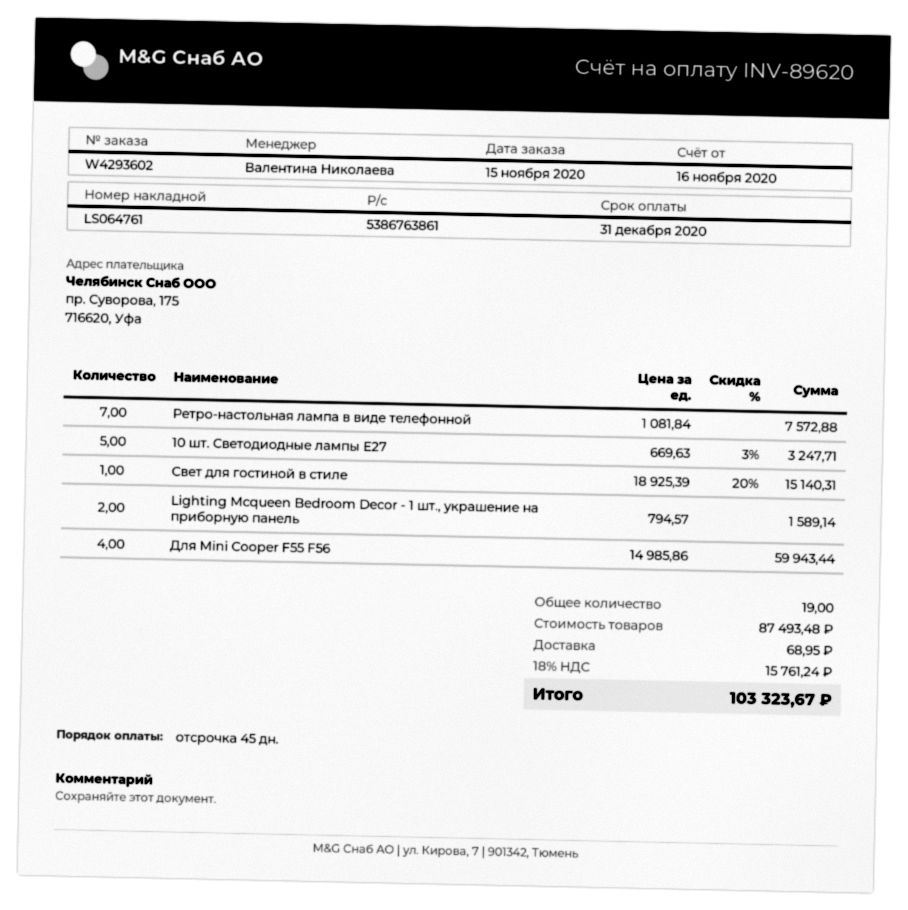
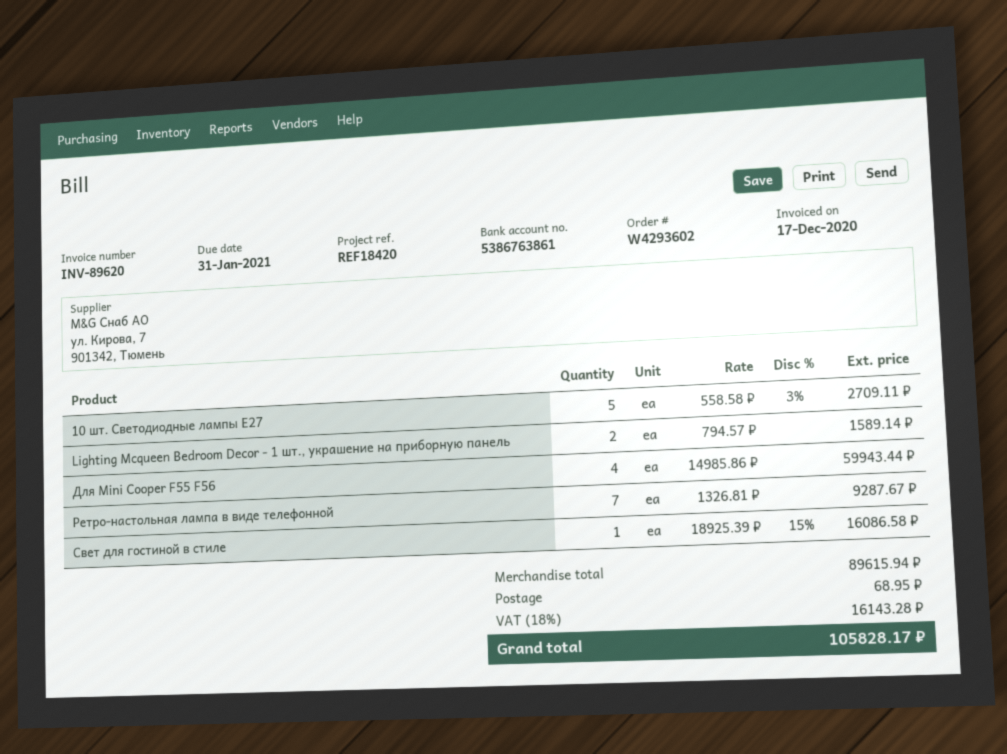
invoice date: 2020-11-16 -> 2020-12-17
due date: 2020-12-31 -> 2021-01-31
Ретро-настольная лампа в виде телефонной: 7 x 1081.84 = 7572.88 -> 7 x 1326.81 = 9287.67
10 шт. Светодиодные лампы E27: 5 x 669.63 - 3% = 3247.71 -> 5 x 558.58 - 3% = 2709.11
Свет для гостиной в стиле: 1 x 18925.39 - 20% = 15140.31 -> 1 x 18925.39 - 15% = 16086.58
subtotal: 87493.48 -> 89615.94
tax: 18% = 15761.24 -> 18% = 16143.28
total: 103323.67 -> 105828.17

